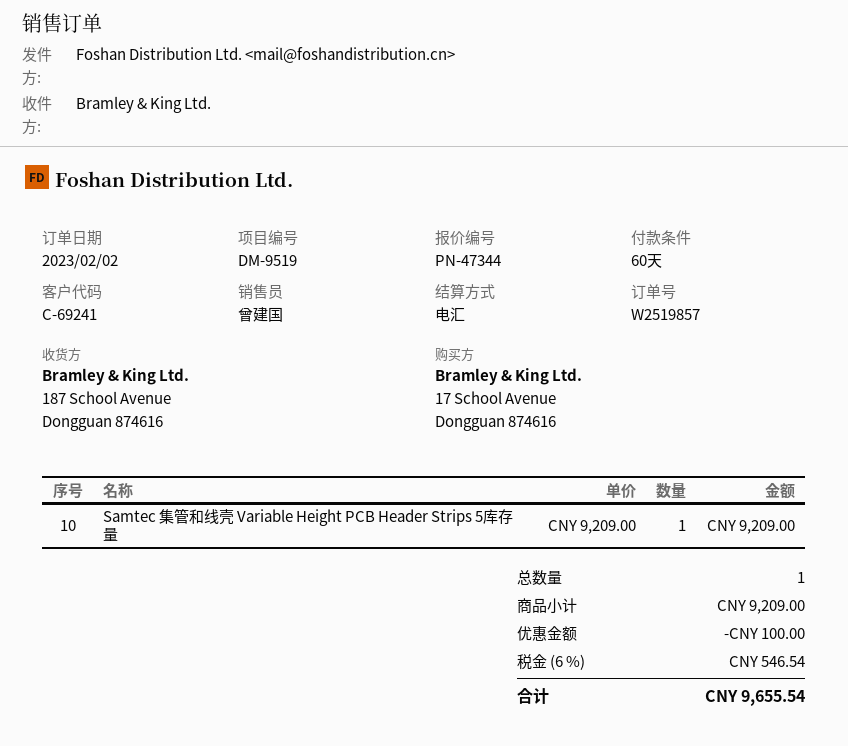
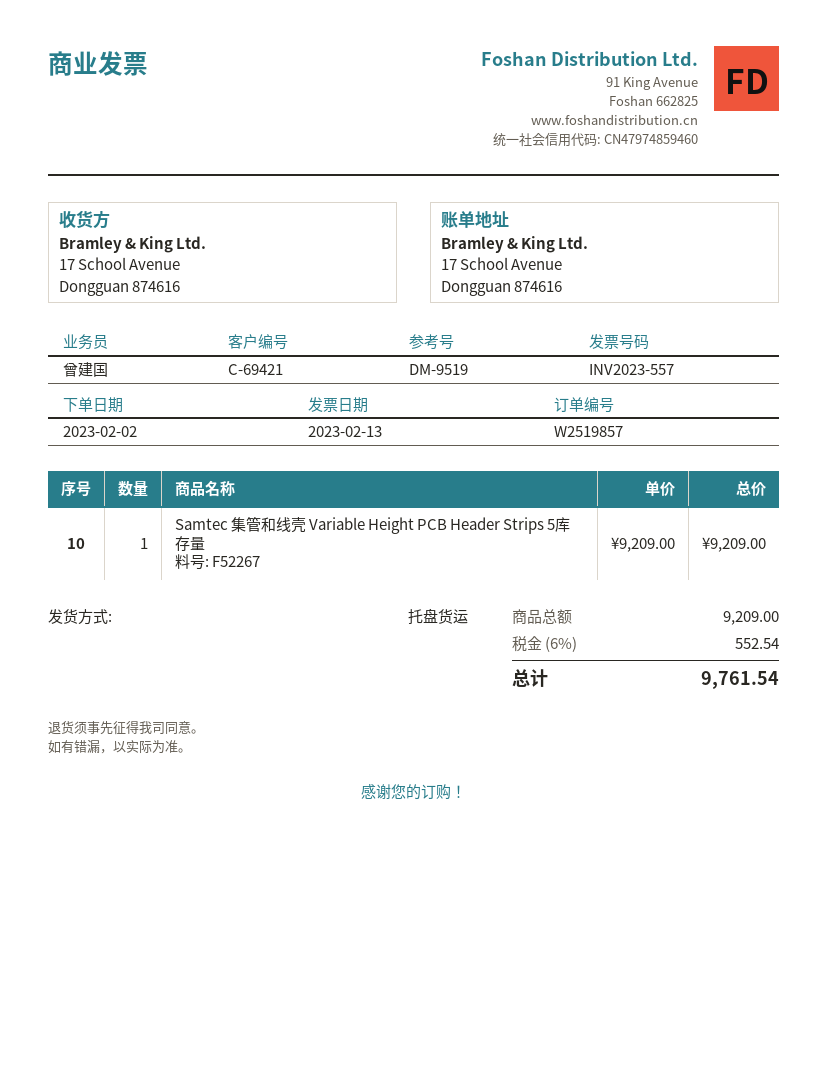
customer number: C-69241 -> C-69421
ship to: 187 School Avenue, Dongguan 874616 -> 17 School Avenue, Dongguan 874616
discount: 100.00 -> none
tax: 6% = 546.54 -> 6% = 552.54
total: 9655.54 -> 9761.54

